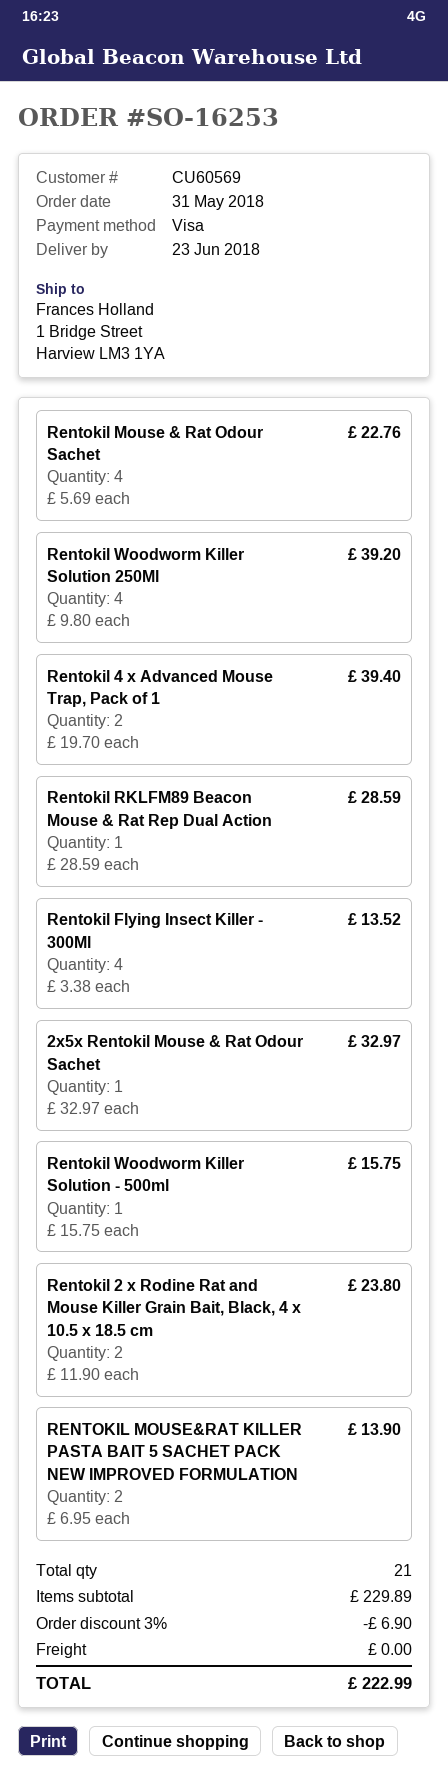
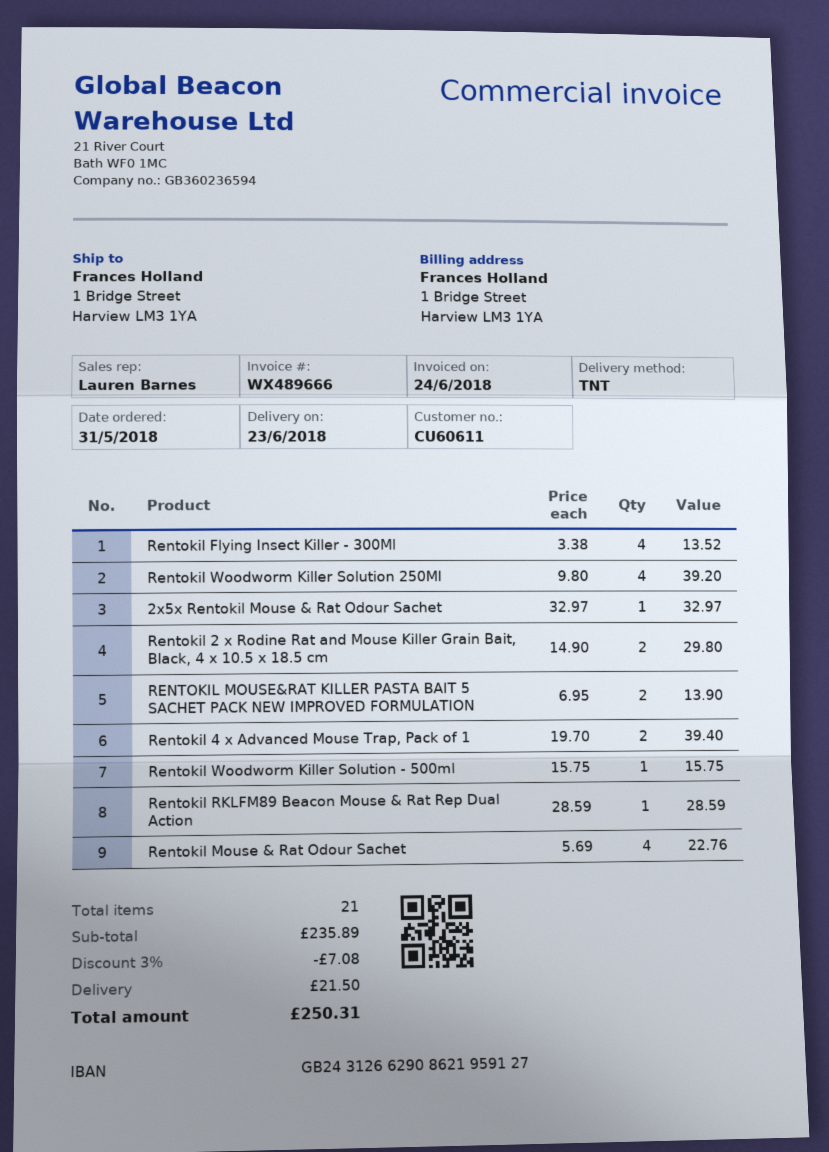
customer number: CU60569 -> CU60611
Rentokil 2 x Rodine Rat and Mouse Killer Grain Bait, Black, 4 x 10.5 x 18.5 cm: 2 x 11.90 = 23.80 -> 2 x 14.90 = 29.80
subtotal: 229.89 -> 235.89
discount: 3% = 6.90 -> 3% = 7.08
shipping: 0.00 -> 21.50
total: 222.99 -> 250.31

